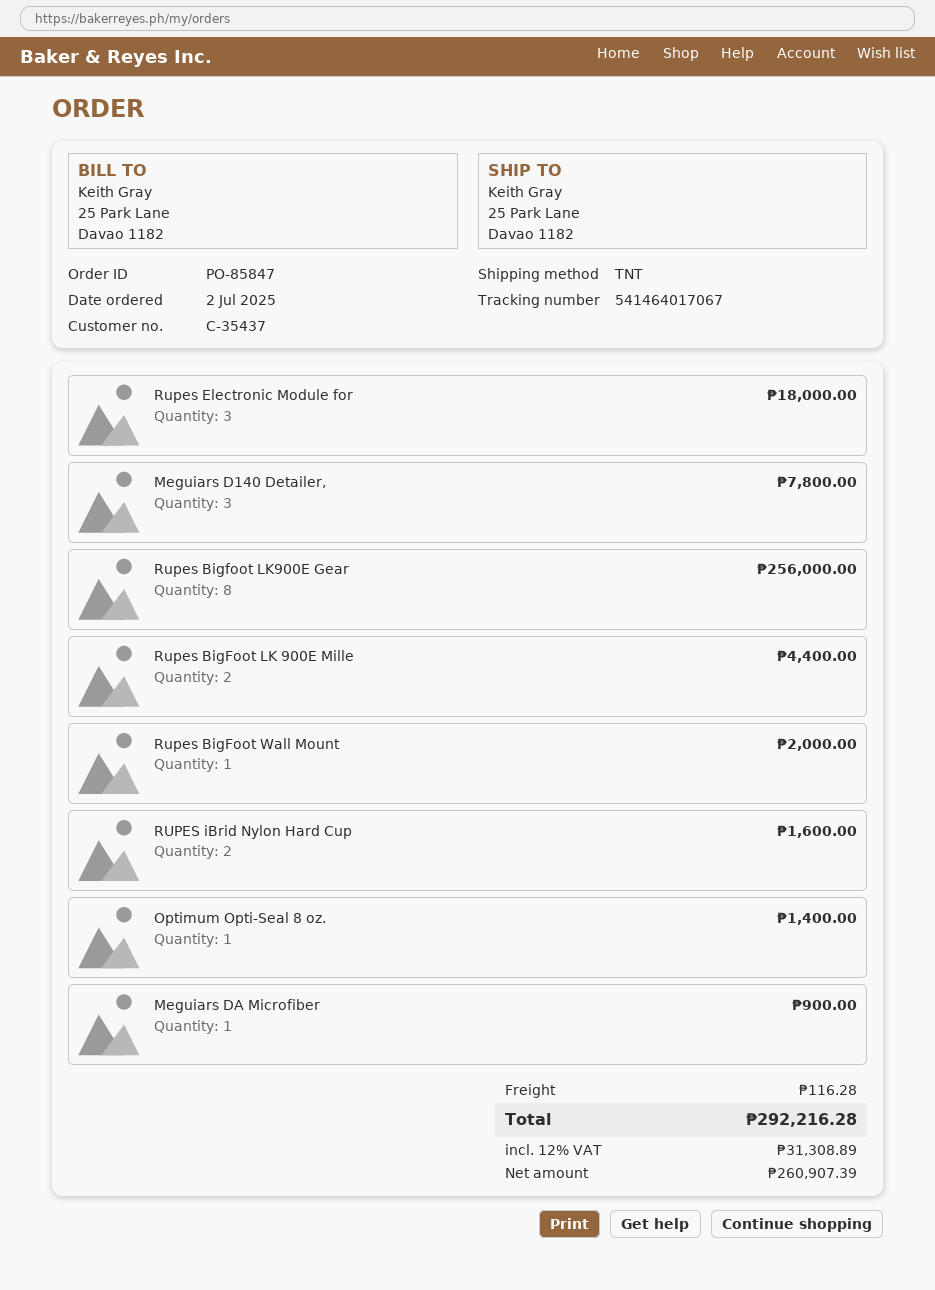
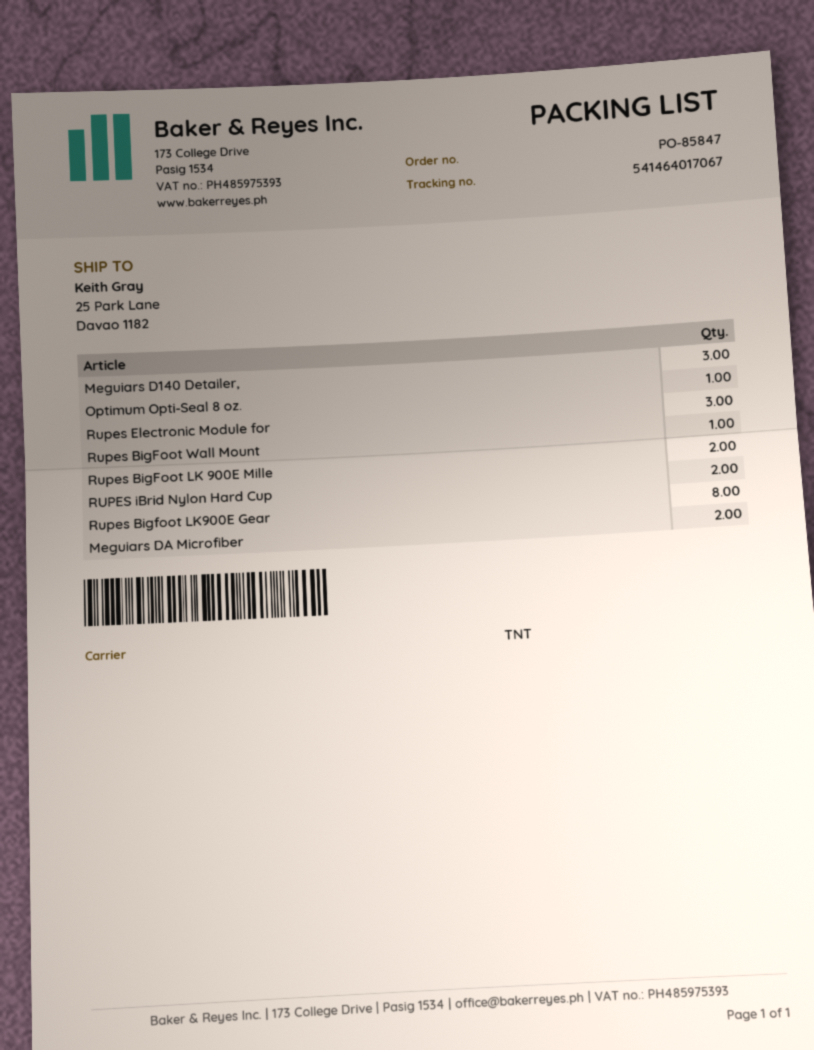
Meguiars DA Microfiber: 1 -> 2

